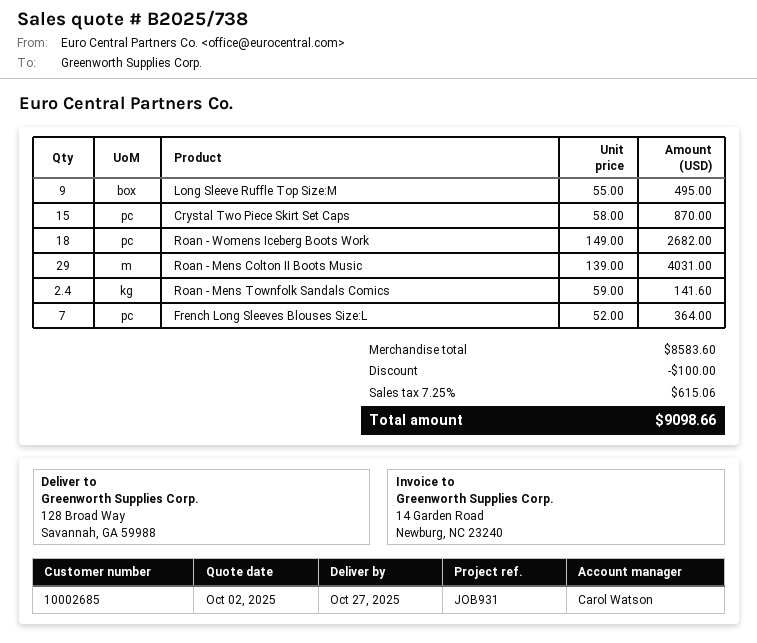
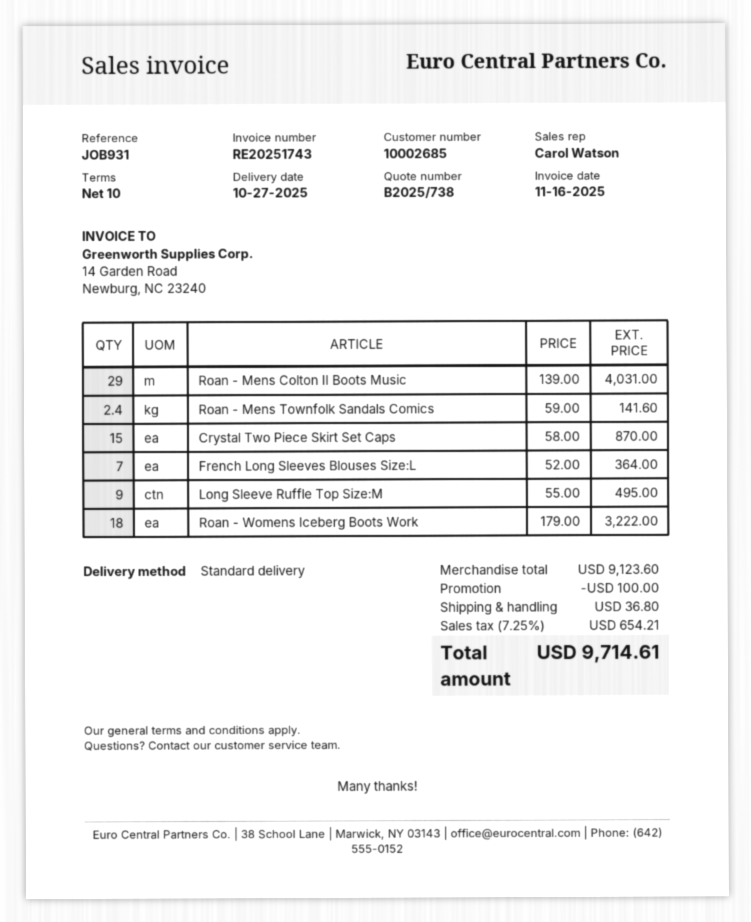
Roan - Womens Iceberg Boots Work: 18 x 149.00 = 2682.00 -> 18 x 179.00 = 3222.00
subtotal: 8583.60 -> 9123.60
shipping: none -> 36.80
tax: 7.25% = 615.06 -> 7.25% = 654.21
total: 9098.66 -> 9714.61

